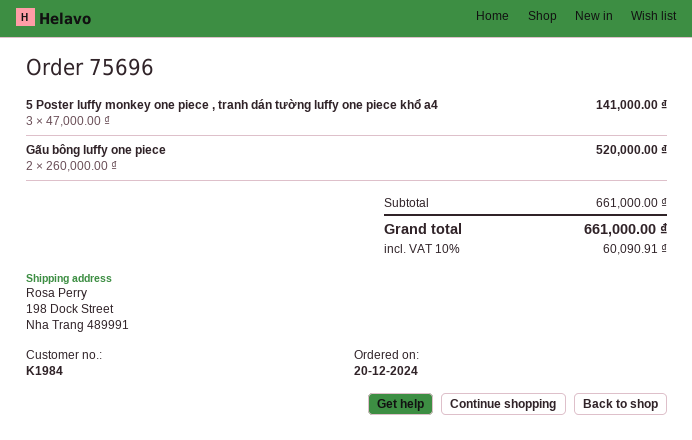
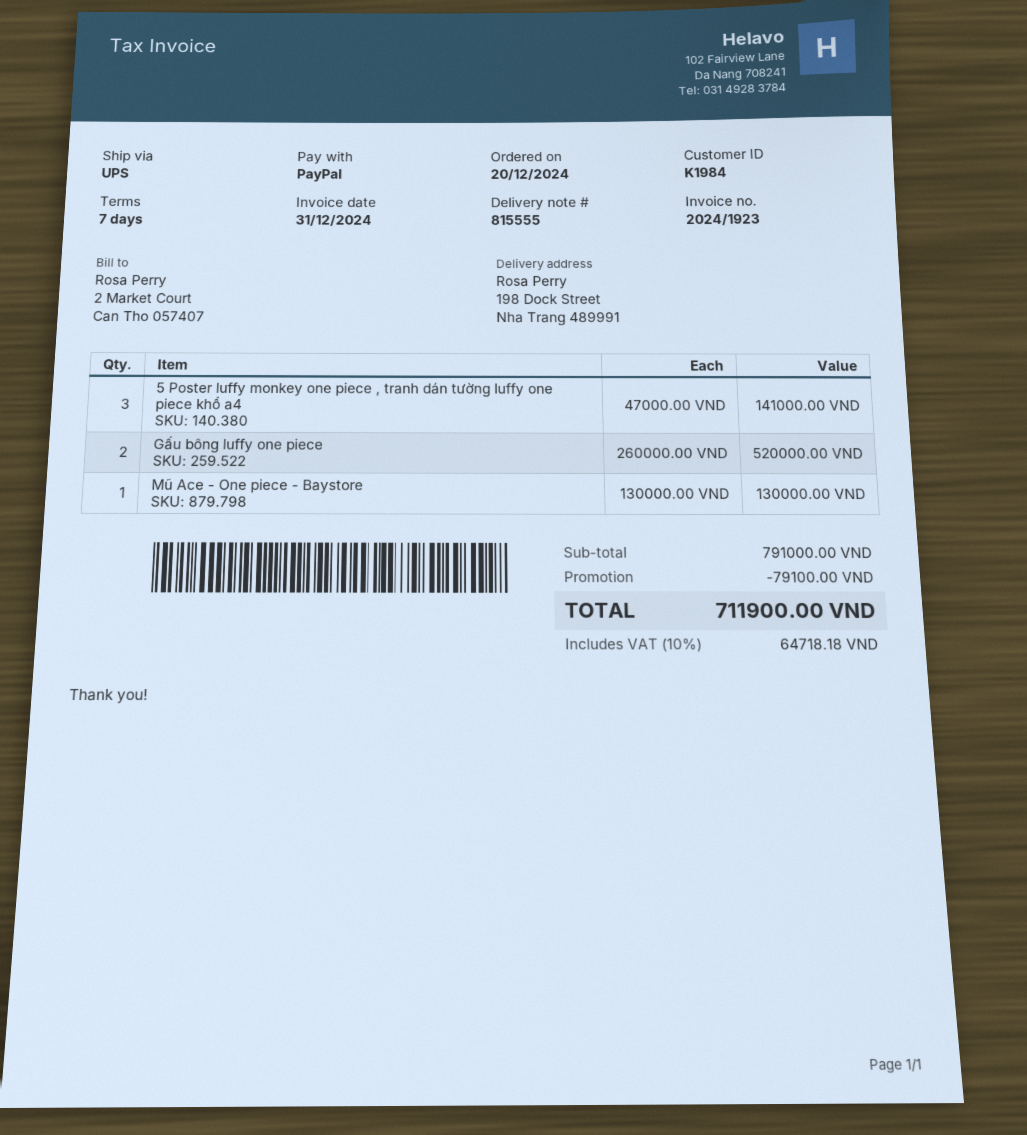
Mũ Ace - One piece - Baystore: none -> 1 x 130000.00 = 130000.00
subtotal: 661000.00 -> 791000.00
discount: none -> 79100.00
tax: 10% = 60090.91 -> 10% = 64718.18
total: 661000.00 -> 711900.00

